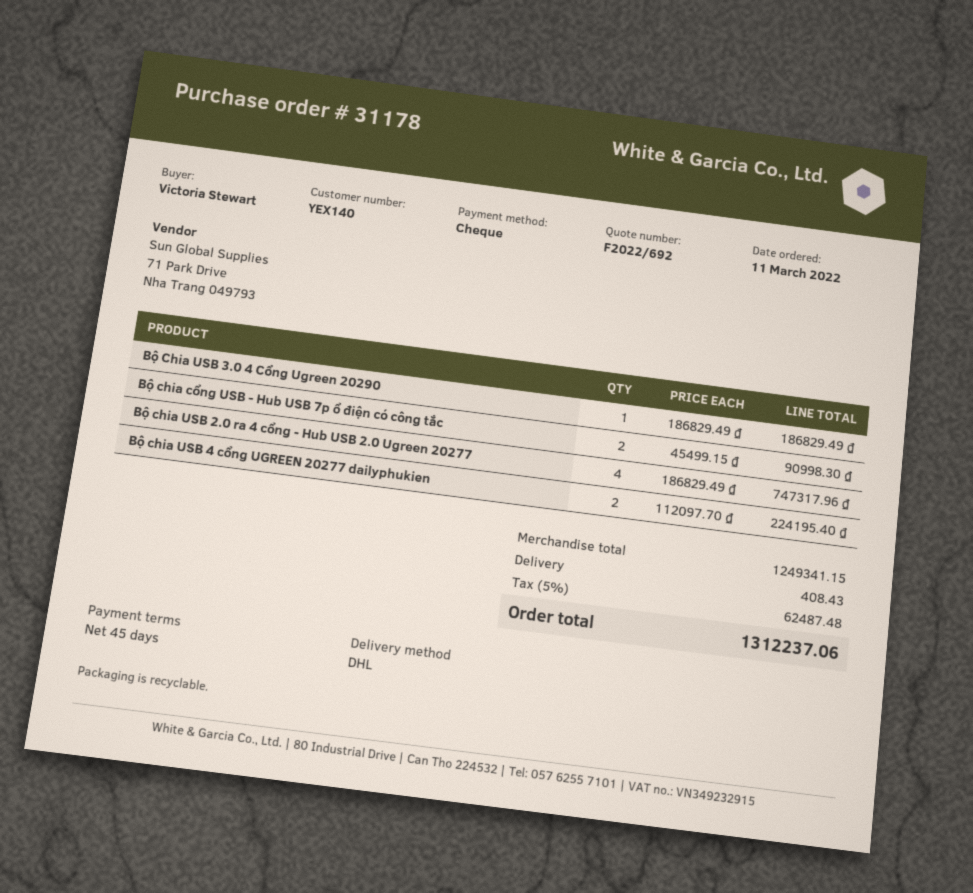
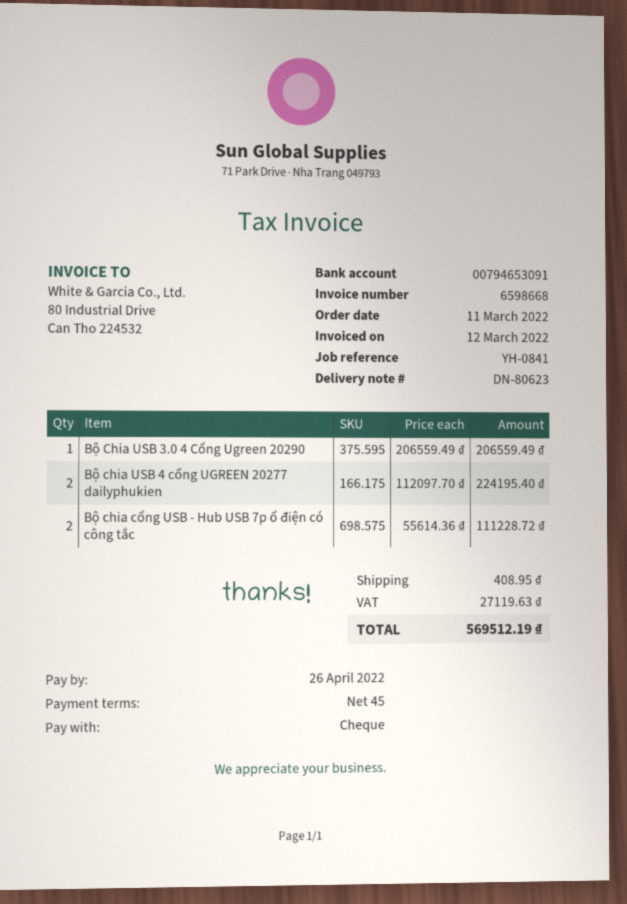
Bộ Chia USB 3.0 4 Cổng Ugreen 20290: 1 x 186829.49 = 186829.49 -> 1 x 206559.49 = 206559.49
Bộ chia cổng USB - Hub USB 7p ổ điện có công tắc: 2 x 45499.15 = 90998.30 -> 2 x 55614.36 = 111228.72
Bộ chia USB 2.0 ra 4 cổng - Hub USB 2.0 Ugreen 20277: 4 x 186829.49 = 747317.96 -> none
shipping: 408.43 -> 408.95
tax: 62487.48 -> 27119.63
total: 1312237.06 -> 569512.19

